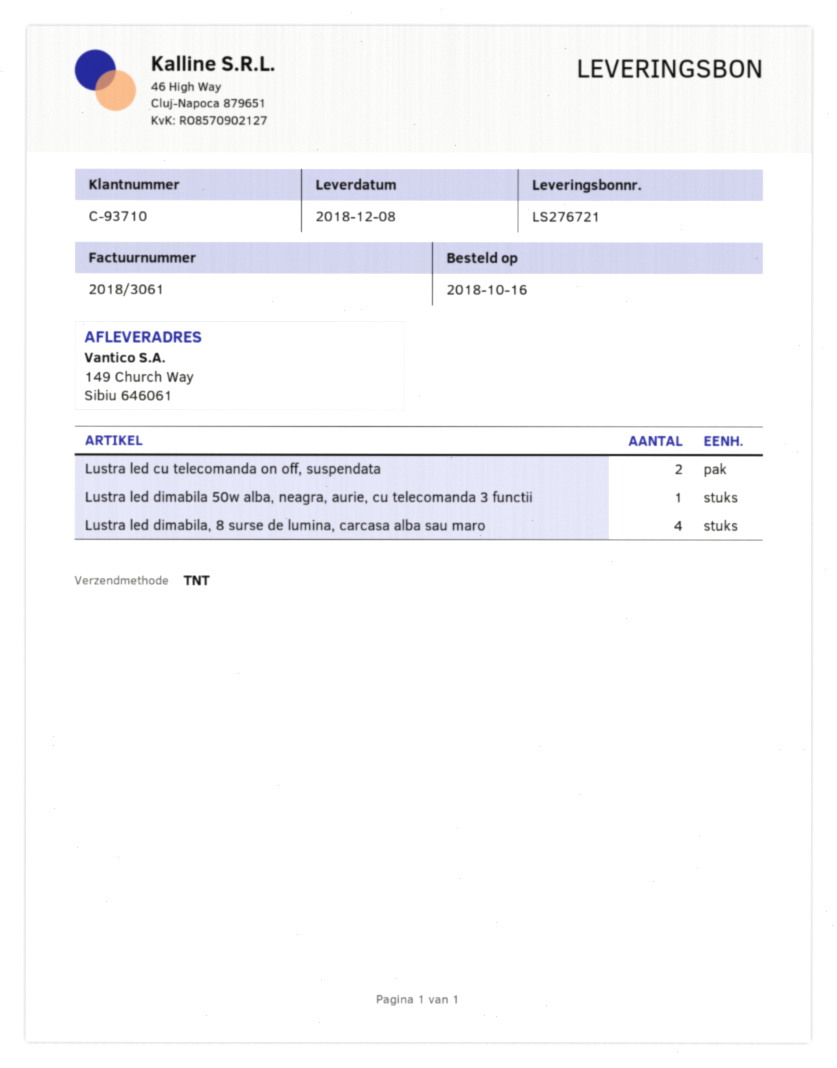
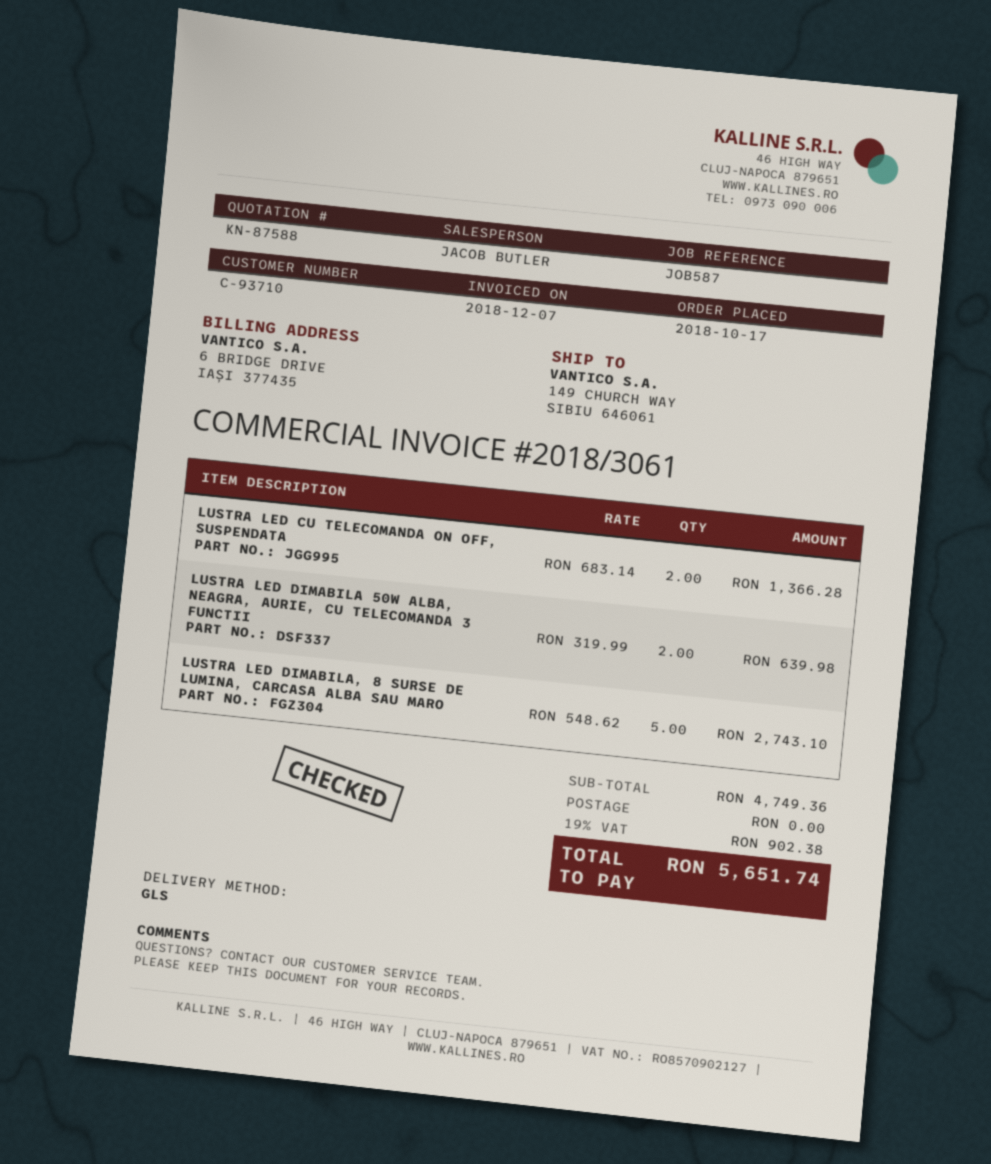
order date: 2018-10-16 -> 2018-10-17
shipping method: TNT -> GLS
Lustra led dimabila 50w alba, neagra, aurie, cu telecomanda 3 functii: 1 -> 2
Lustra led dimabila, 8 surse de lumina, carcasa alba sau maro: 4 -> 5

